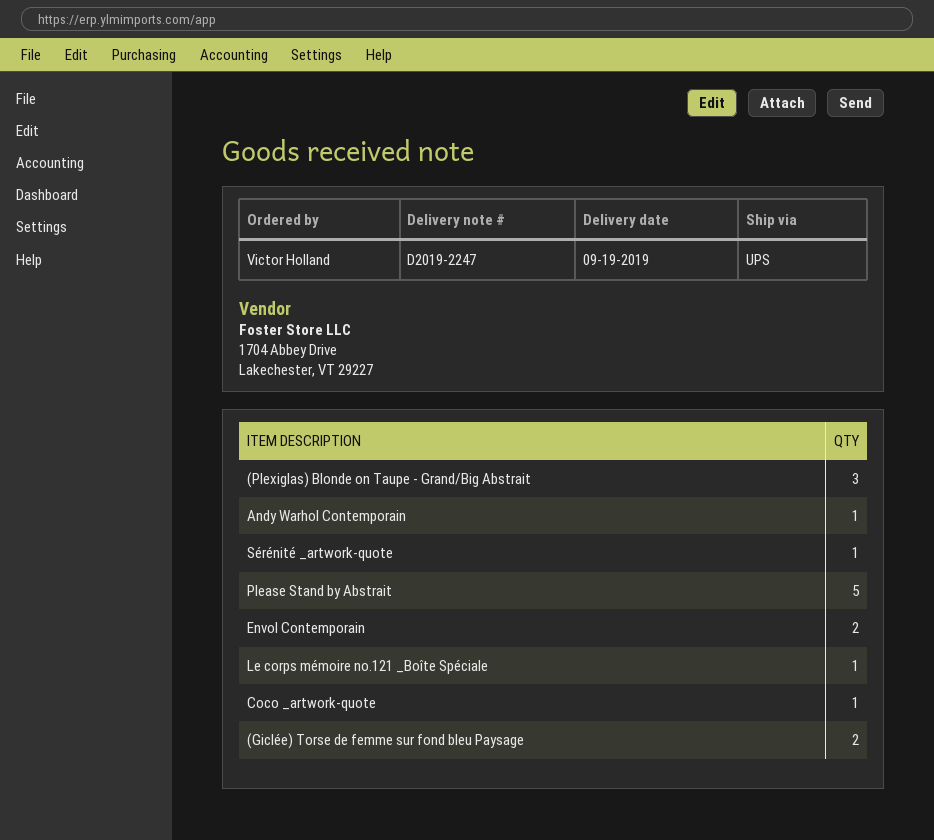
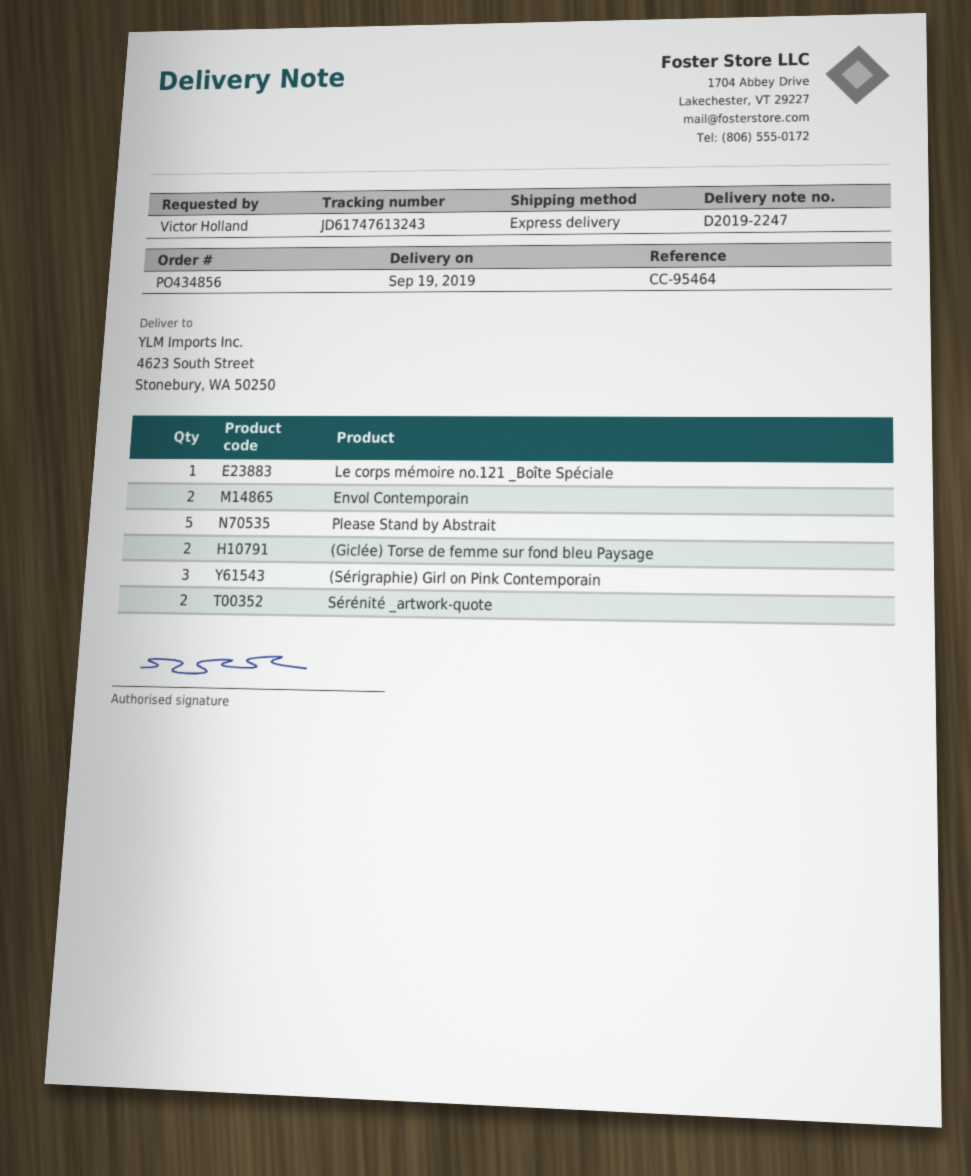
shipping method: UPS -> express
(Plexiglas) Blonde on Taupe - Grand/Big Abstrait: 3 -> none
Andy Warhol Contemporain: 1 -> none
Sérénité _artwork-quote: 1 -> 2
Coco _artwork-quote: 1 -> none
(Sérigraphie) Girl on Pink Contemporain: none -> 3

